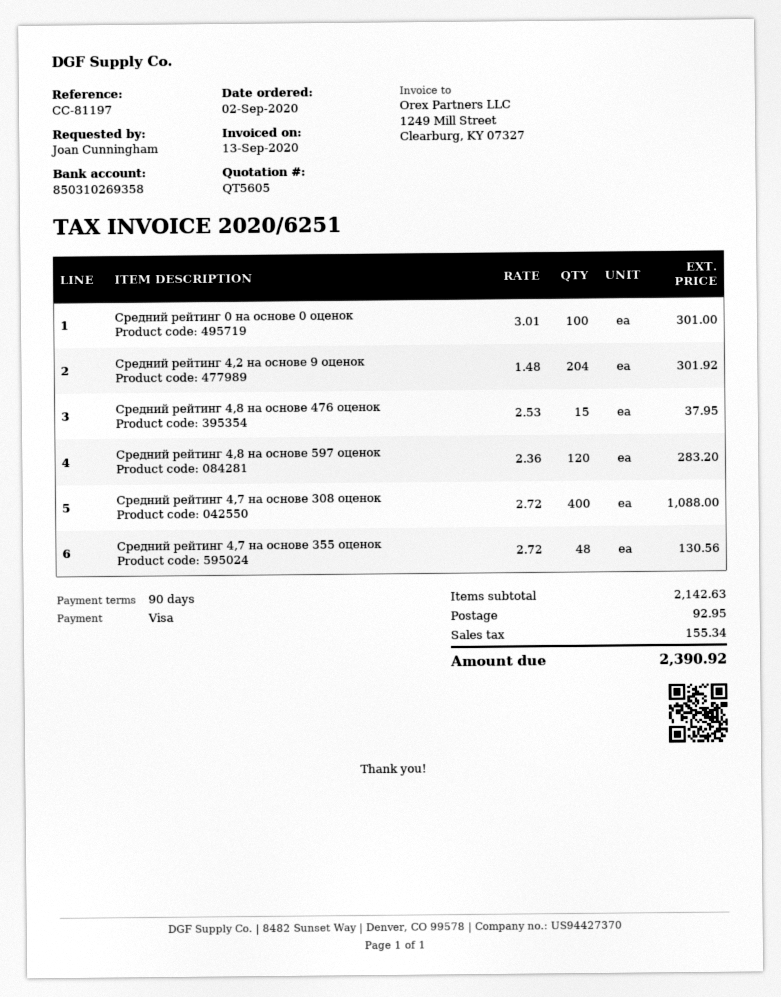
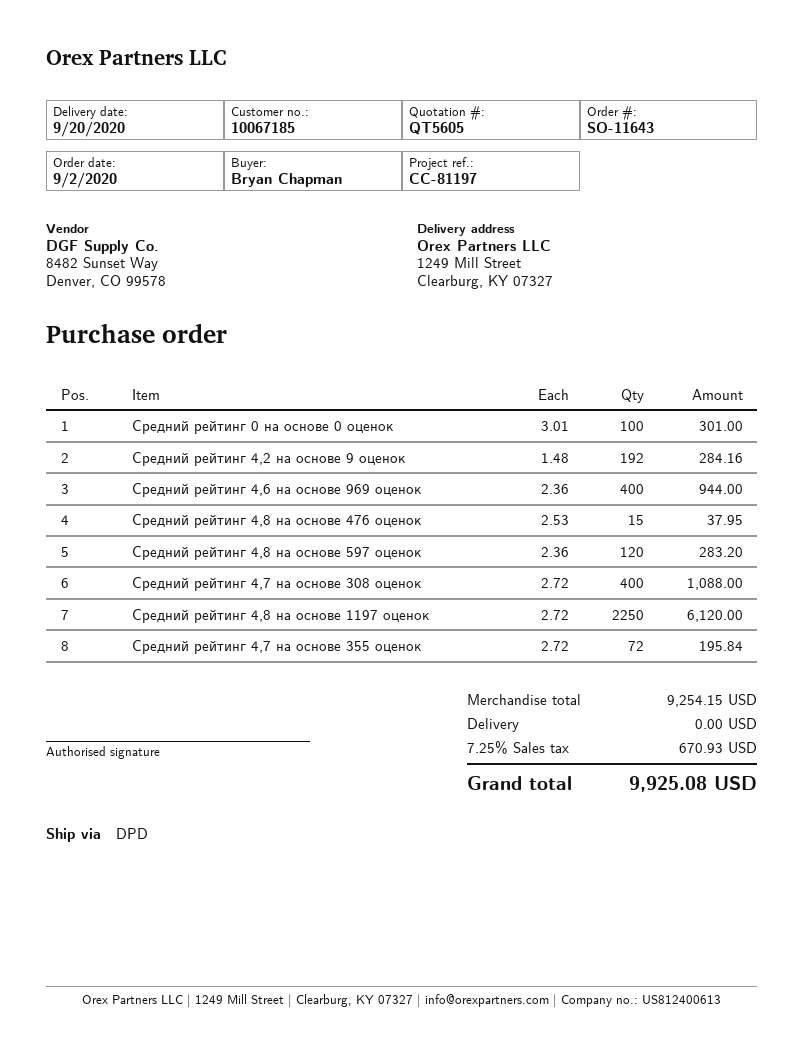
ordered by: Joan Cunningham -> Bryan Chapman
Средний рейтинг 4,2 на основе 9 оценок: 204 x 1.48 = 301.92 -> 192 x 1.48 = 284.16
Средний рейтинг 4,7 на основе 355 оценок: 48 x 2.72 = 130.56 -> 72 x 2.72 = 195.84
Средний рейтинг 4,6 на основе 969 оценок: none -> 400 x 2.36 = 944.00
Средний рейтинг 4,8 на основе 1197 оценок: none -> 2250 x 2.72 = 6120.00
subtotal: 2142.63 -> 9254.15
shipping: 92.95 -> 0.00
tax: 155.34 -> 670.93
total: 2390.92 -> 9925.08

